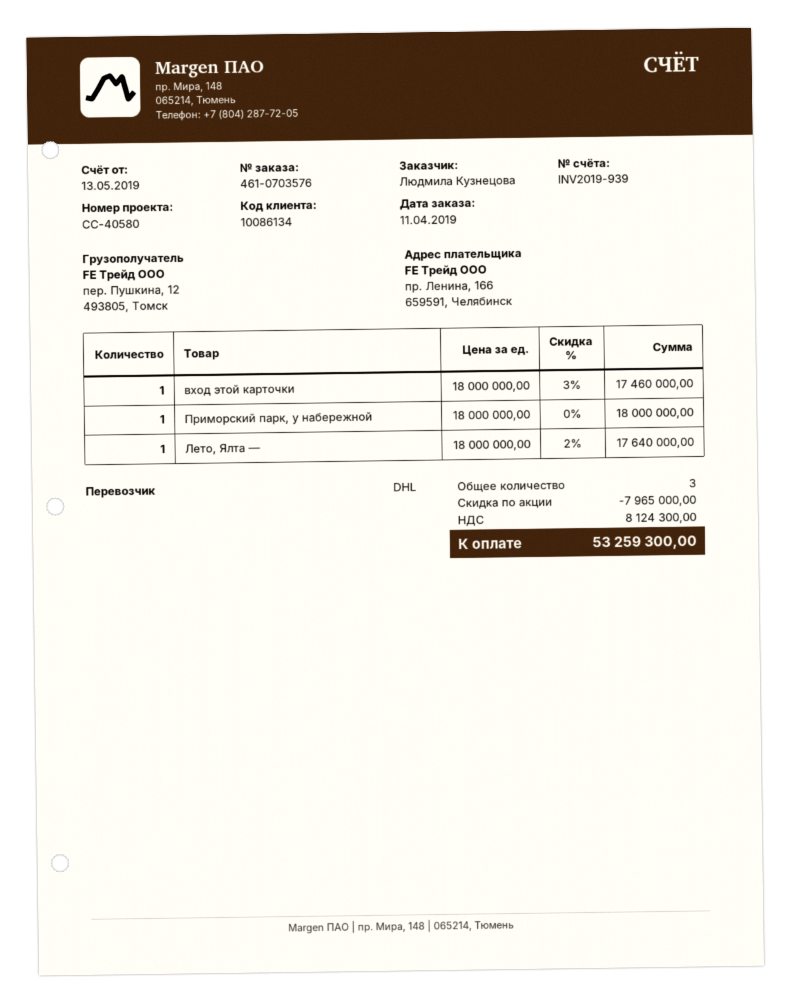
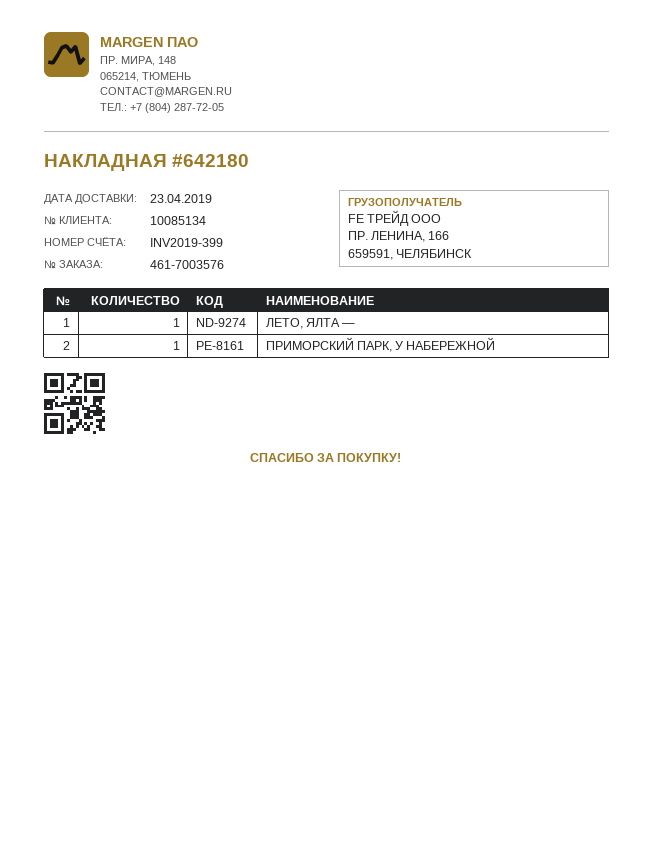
order number: 461-0703576 -> 461-7003576
invoice number: INV2019-939 -> INV2019-399
customer number: 10086134 -> 10085134
ship to: пер. Пушкина, 12, 493805, Томск -> ПР. ЛЕНИНА, 166, 659591, ЧЕЛЯБИНСК
вход этой карточки: 1 -> none

